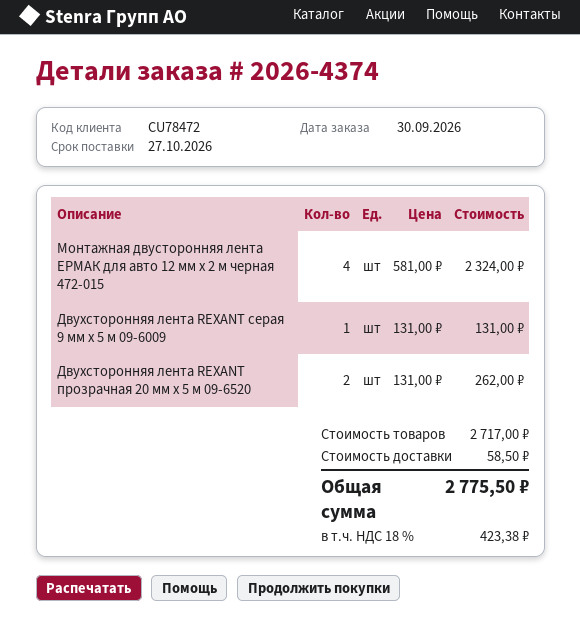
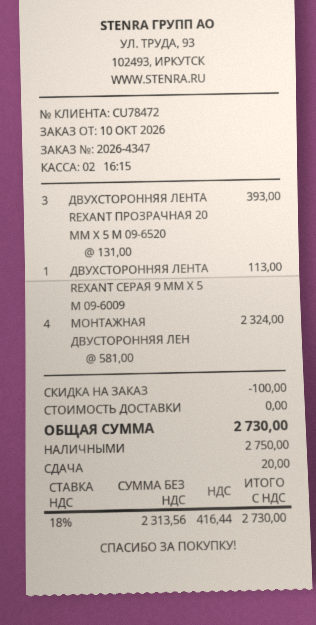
order number: 2026-4374 -> 2026-4347
order date: 2026-09-30 -> 2026-10-10
Двухсторонняя лента REXANT серая 9 мм x 5 м 09-6009: 1 x 131.00 = 131.00 -> 1 x 113.00 = 113.00
Двухсторонняя лента REXANT прозрачная 20 мм x 5 м 09-6520: 2 x 131.00 = 262.00 -> 3 x 131.00 = 393.00
discount: none -> 100.00
shipping: 58.50 -> 0.00
tax: 18% = 423.38 -> 18% = 416.44
total: 2775.50 -> 2730.00

